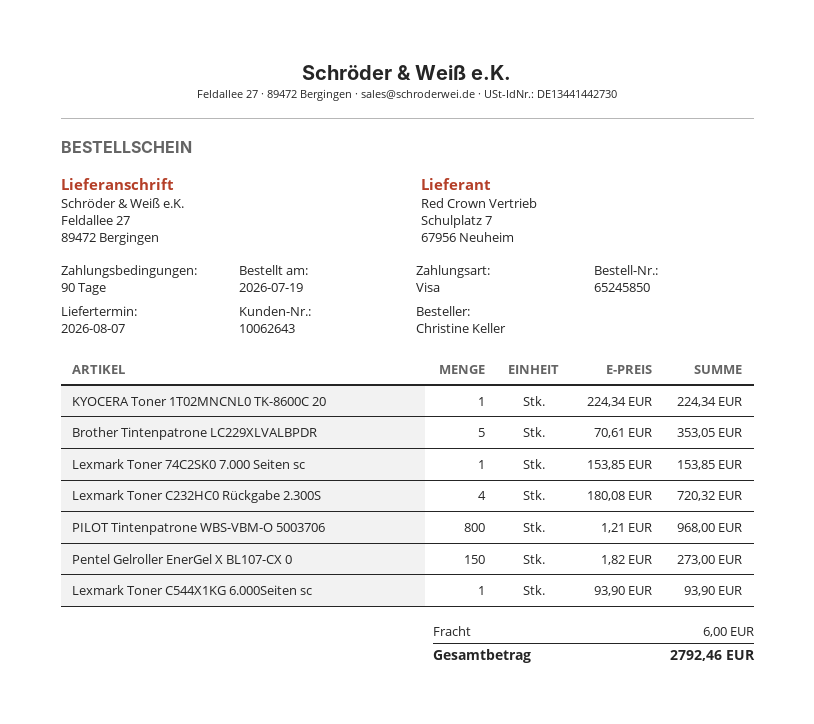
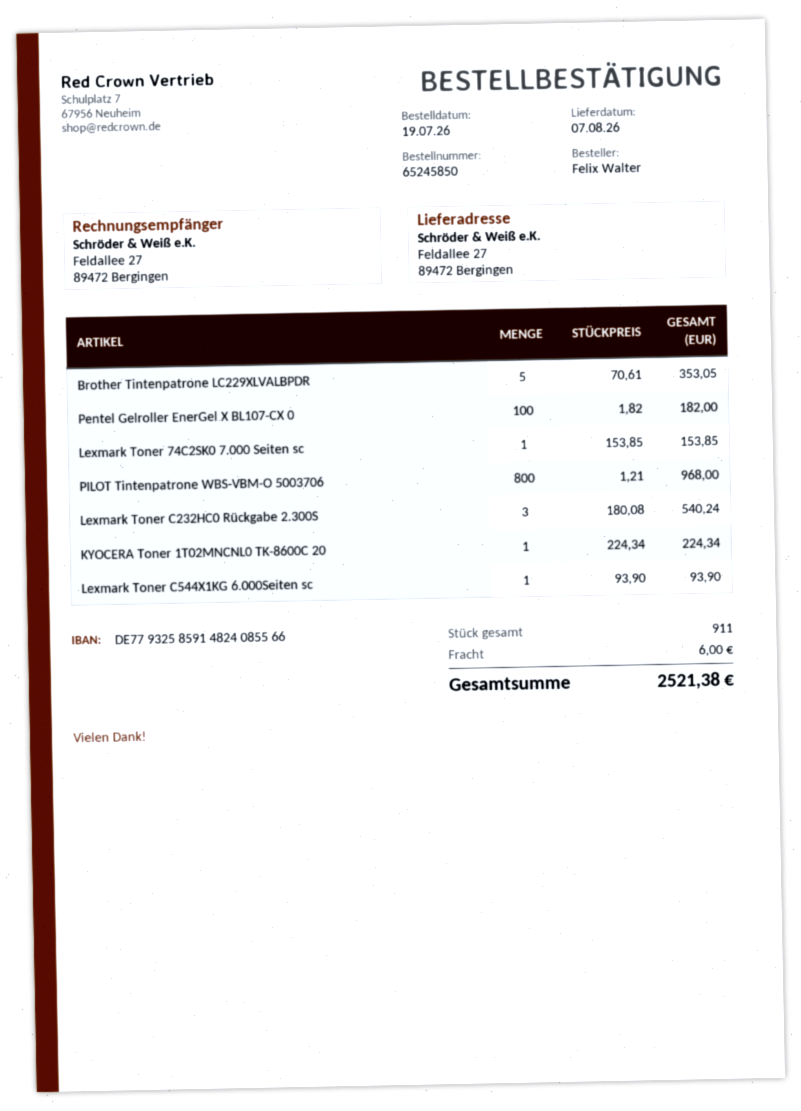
ordered by: Christine Keller -> Felix Walter
Lexmark Toner C232HC0 Rückgabe 2.300S: 4 x 180.08 = 720.32 -> 3 x 180.08 = 540.24
Pentel Gelroller EnerGel X BL107-CX 0: 150 x 1.82 = 273.00 -> 100 x 1.82 = 182.00
total: 2792.46 -> 2521.38

